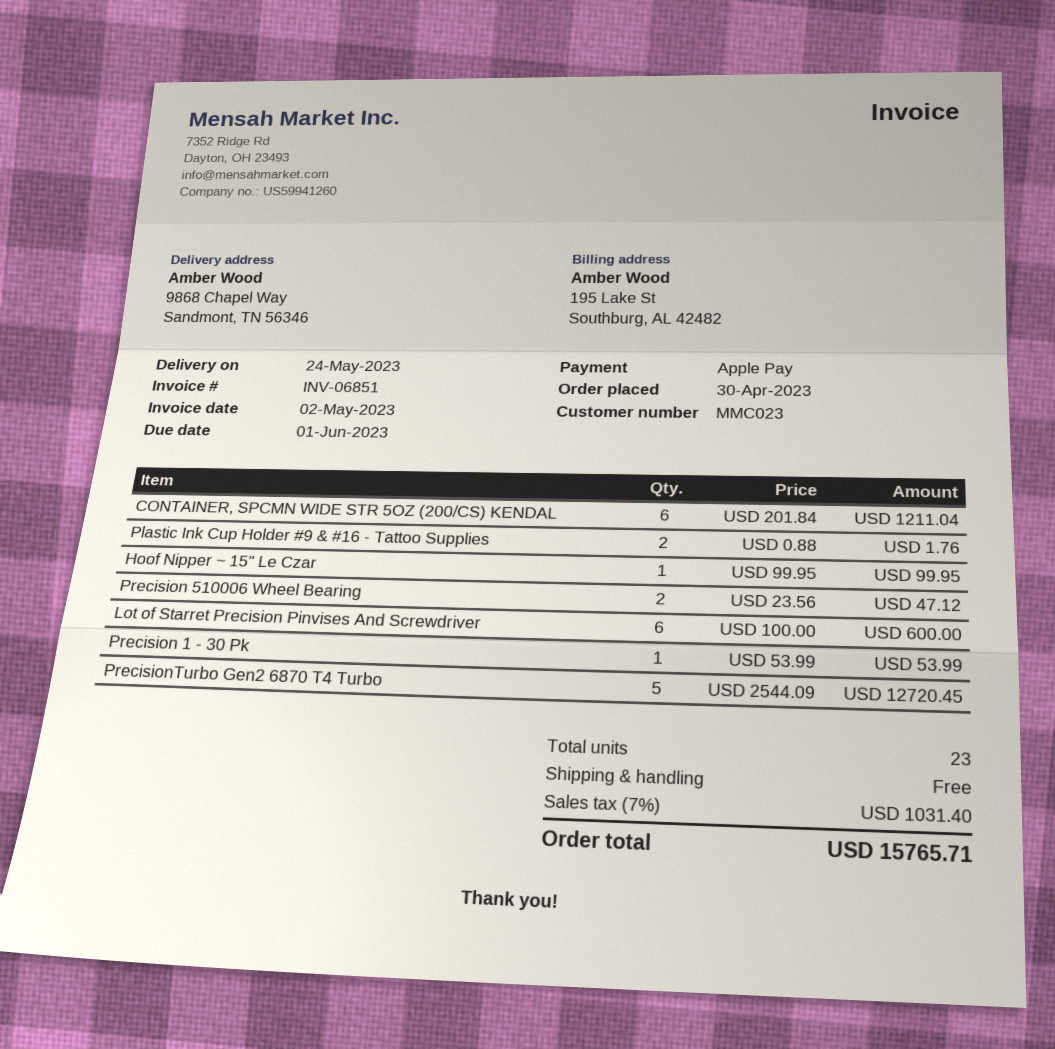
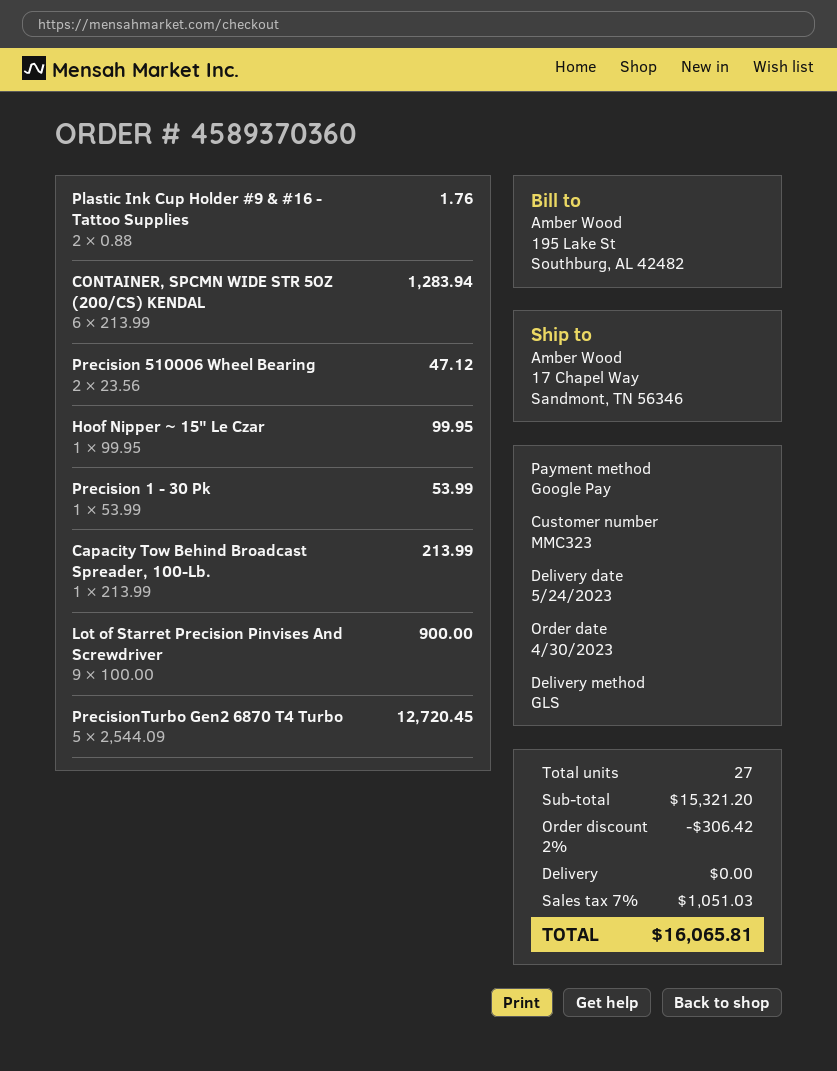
customer number: MMC023 -> MMC323
payment method: Apple Pay -> Google Pay
ship to: 9868 Chapel Way, Sandmont, TN 56346 -> 17 Chapel Way, Sandmont, TN 56346
CONTAINER, SPCMN WIDE STR 5OZ (200/CS) KENDAL: 6 x 201.84 = 1211.04 -> 6 x 213.99 = 1283.94
Lot of Starret Precision Pinvises And Screwdriver: 6 x 100.00 = 600.00 -> 9 x 100.00 = 900.00
Capacity Tow Behind Broadcast Spreader, 100-Lb.: none -> 1 x 213.99 = 213.99
total quantity: 23 -> 27
discount: none -> 2% = 306.42
tax: 7% = 1031.40 -> 7% = 1051.03
total: 15765.71 -> 16065.81

